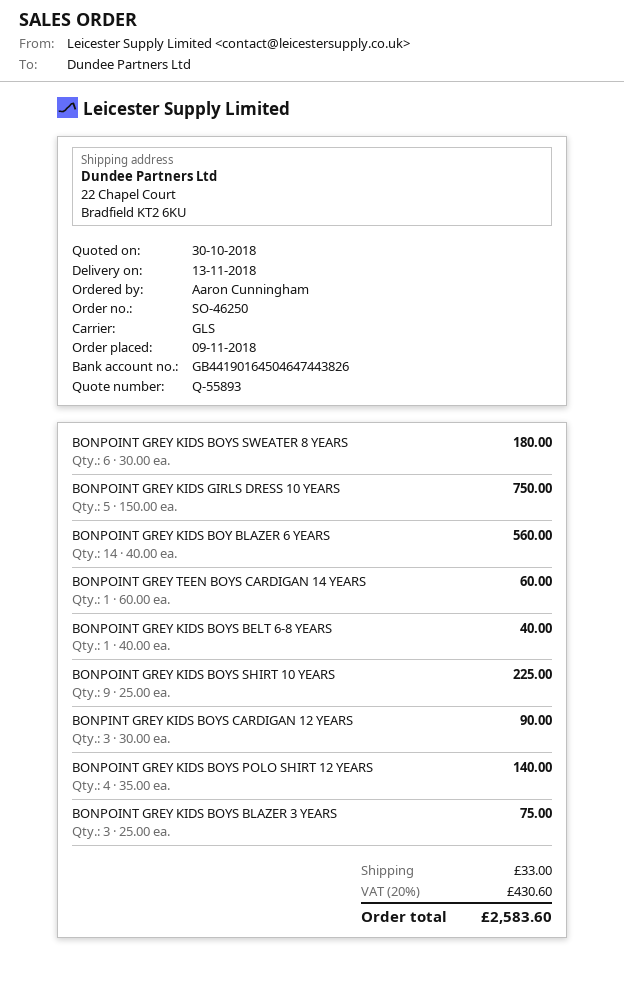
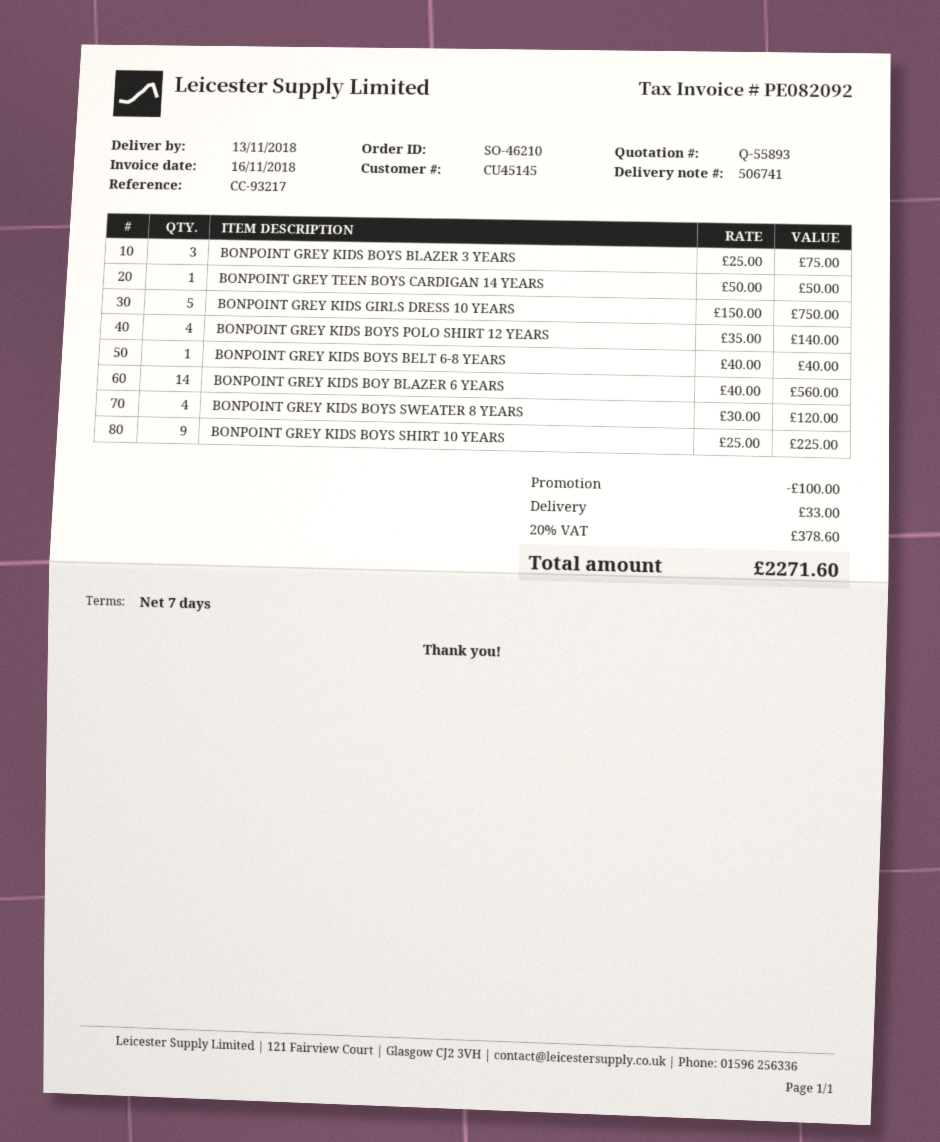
order number: SO-46250 -> SO-46210
BONPOINT GREY KIDS BOYS SWEATER 8 YEARS: 6 x 30.00 = 180.00 -> 4 x 30.00 = 120.00
BONPOINT GREY TEEN BOYS CARDIGAN 14 YEARS: 1 x 60.00 = 60.00 -> 1 x 50.00 = 50.00
BONPINT GREY KIDS BOYS CARDIGAN 12 YEARS: 3 x 30.00 = 90.00 -> none
discount: none -> 100.00
tax: 20% = 430.60 -> 20% = 378.60
total: 2583.60 -> 2271.60

